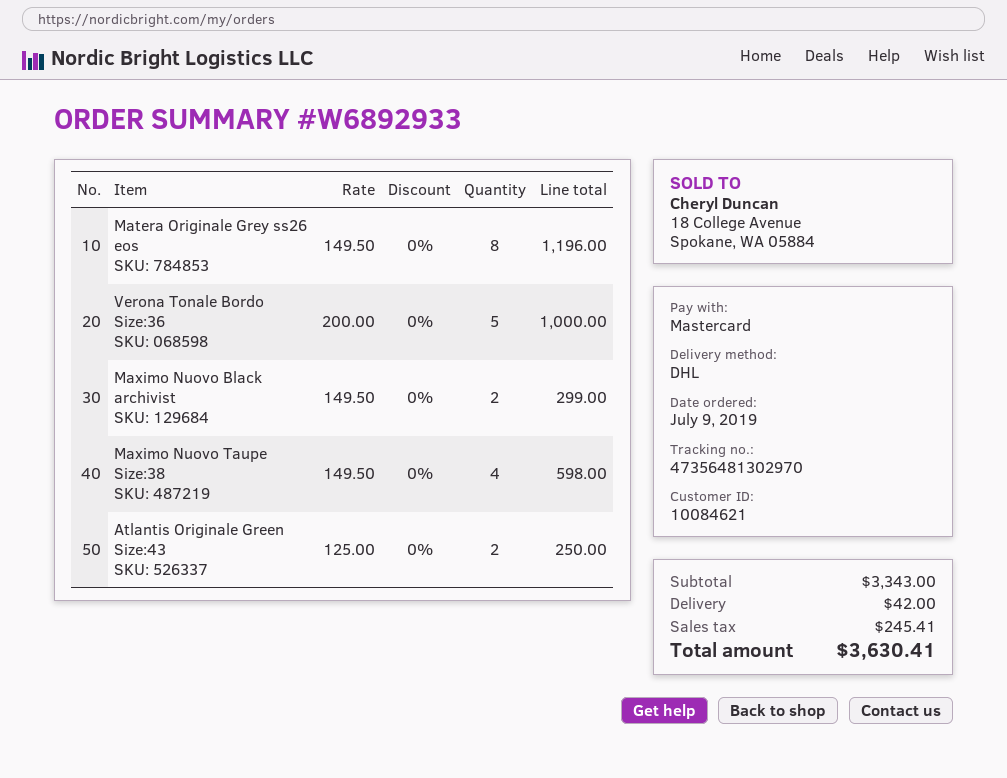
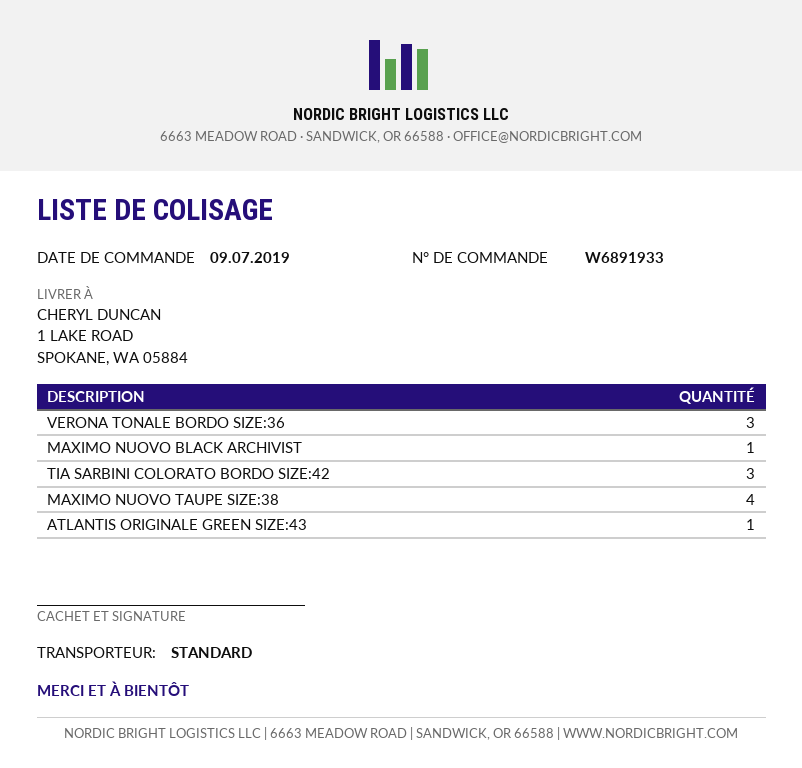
order number: W6892933 -> W6891933
shipping method: DHL -> standard
Matera Originale Grey ss26 eos: 8 -> none
Verona Tonale Bordo Size:36: 5 -> 3
Maximo Nuovo Black archivist: 2 -> 1
Atlantis Originale Green Size:43: 2 -> 1
TIA SARBINI COLORATO BORDO SIZE:42: none -> 3

